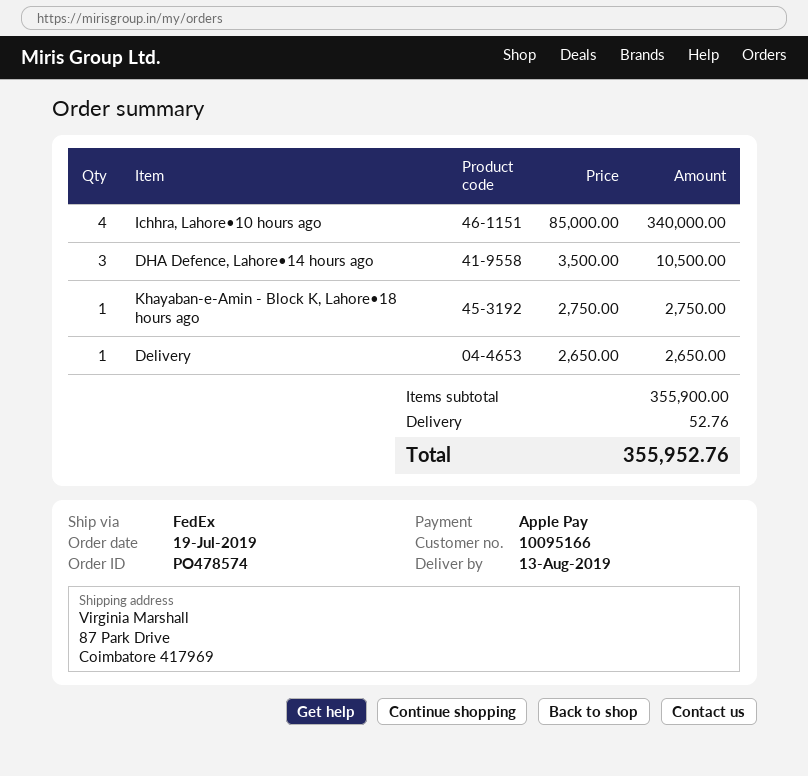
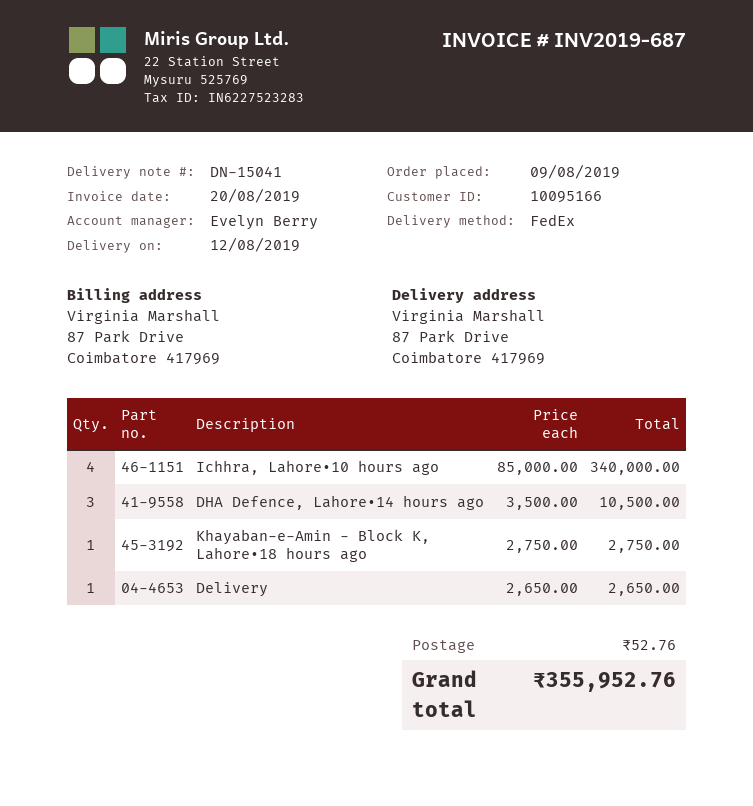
order date: 2019-07-19 -> 2019-08-09
delivery date: 2019-08-13 -> 2019-08-12

